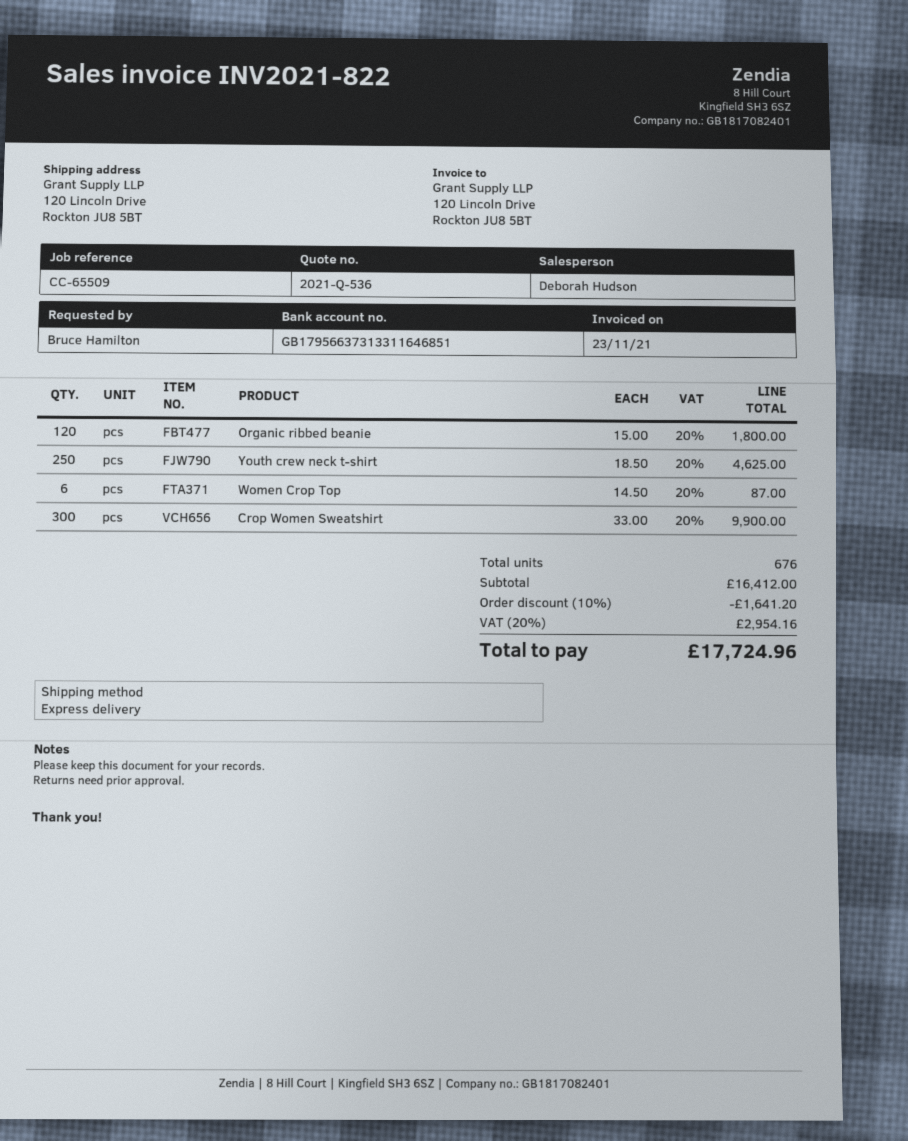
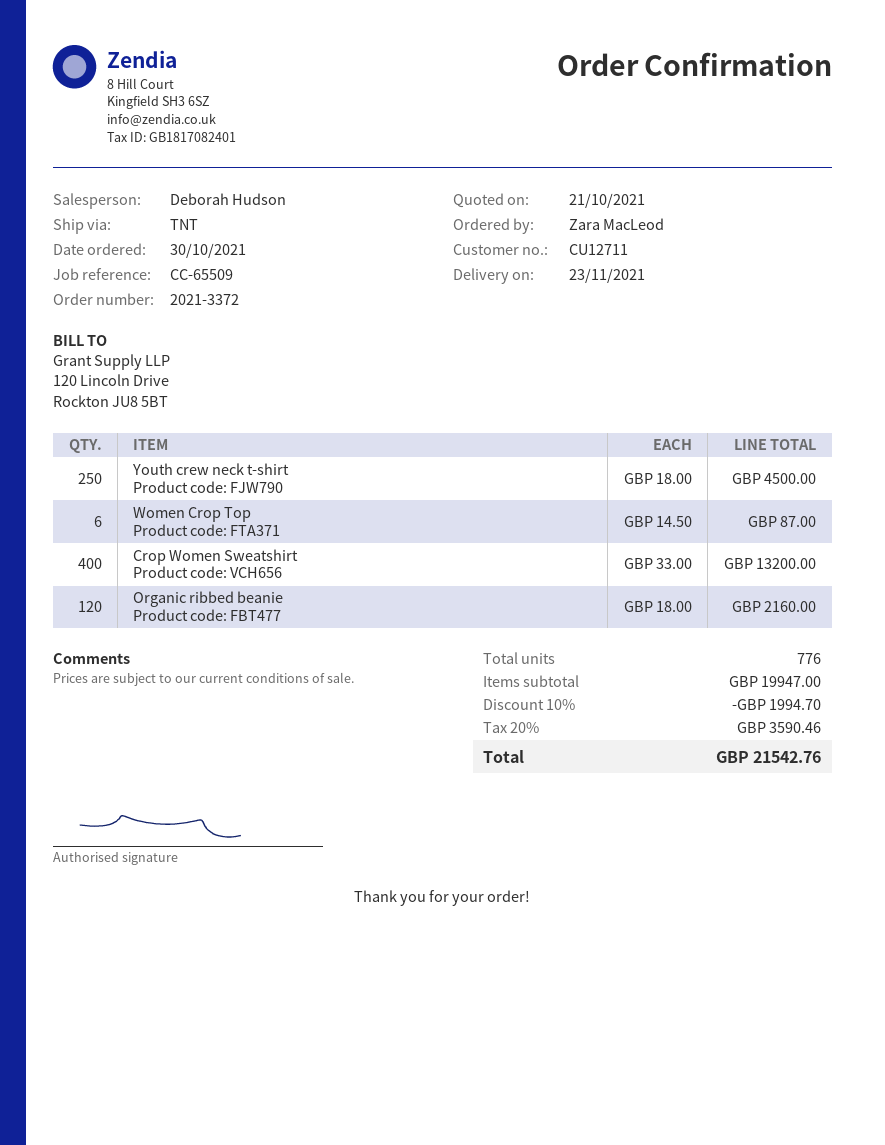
ordered by: Bruce Hamilton -> Zara MacLeod
shipping method: express -> TNT
Organic ribbed beanie: 120 x 15.00 = 1800.00 -> 120 x 18.00 = 2160.00
Youth crew neck t-shirt: 250 x 18.50 = 4625.00 -> 250 x 18.00 = 4500.00
Crop Women Sweatshirt: 300 x 33.00 = 9900.00 -> 400 x 33.00 = 13200.00
total quantity: 676 -> 776
subtotal: 16412.00 -> 19947.00
discount: 10% = 1641.20 -> 10% = 1994.70
tax: 20% = 2954.16 -> 20% = 3590.46
total: 17724.96 -> 21542.76

